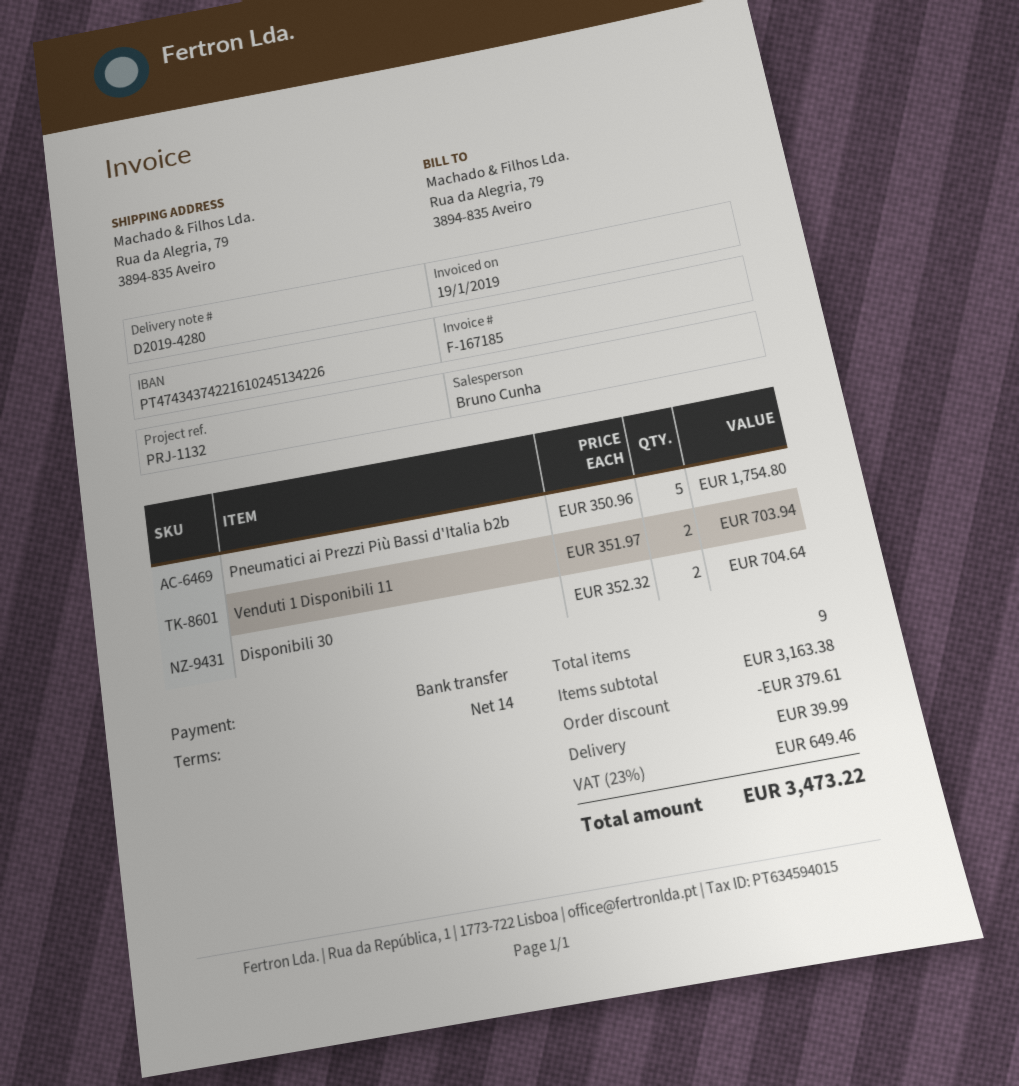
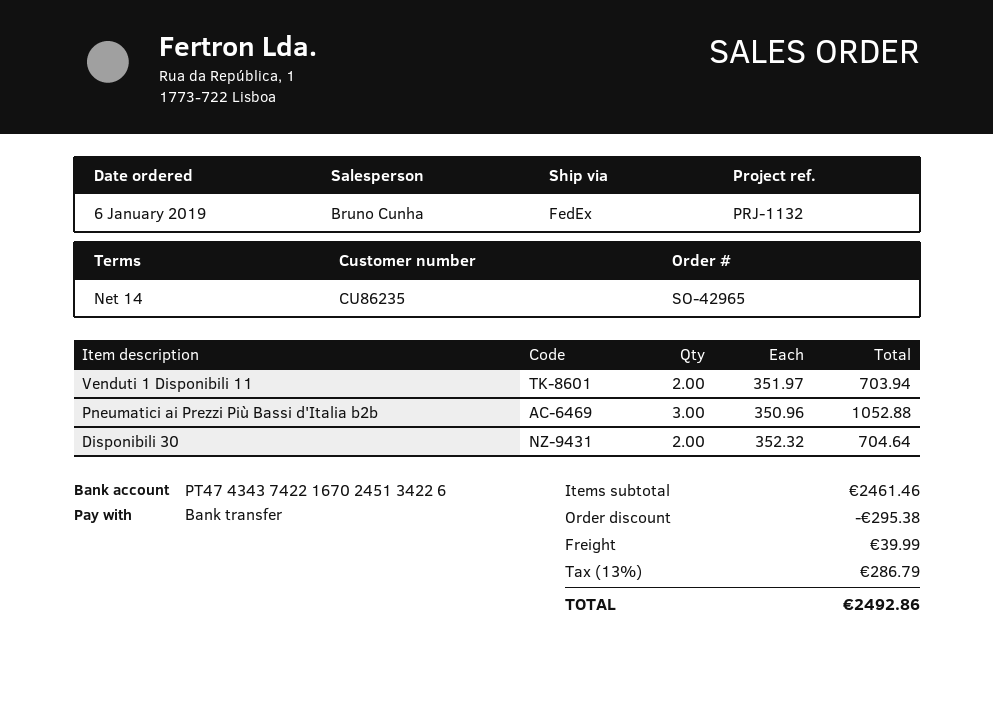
bank account: PT47434374221610245134226 -> PT47434374221670245134226
Pneumatici ai Prezzi Più Bassi d'Italia b2b: 5 x 350.96 = 1754.80 -> 3 x 350.96 = 1052.88
subtotal: 3163.38 -> 2461.46
discount: 379.61 -> 295.38
tax: 23% = 649.46 -> 13% = 286.79
total: 3473.22 -> 2492.86

